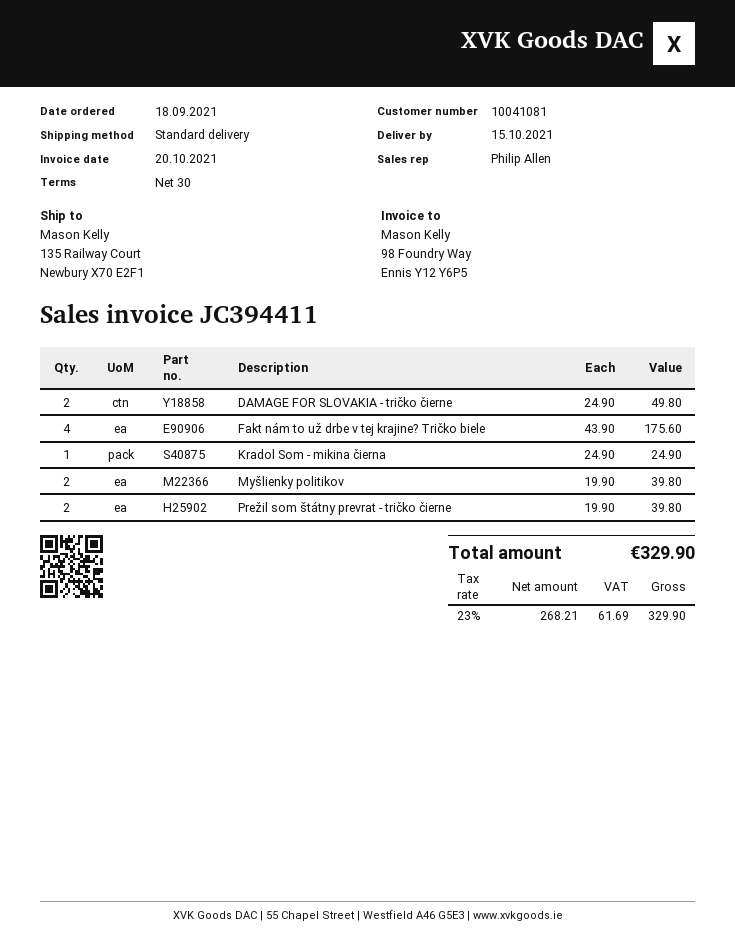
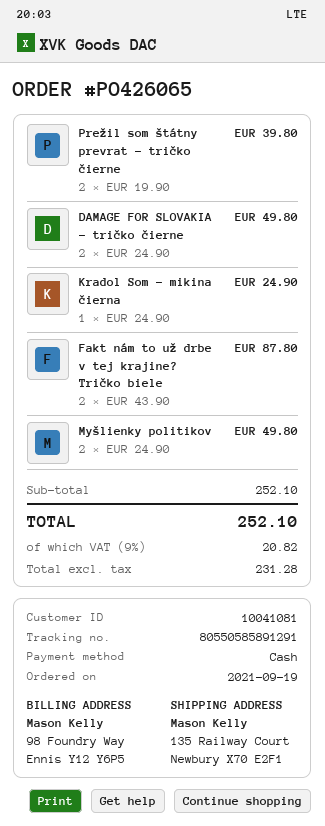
order date: 2021-09-18 -> 2021-09-19
Fakt nám to už drbe v tej krajine? Tričko biele: 4 x 43.90 = 175.60 -> 2 x 43.90 = 87.80
Myšlienky politikov: 2 x 19.90 = 39.80 -> 2 x 24.90 = 49.80
net: 268.21 -> 231.28
tax: 23% = 61.69 -> 9% = 20.82
total: 329.90 -> 252.10

